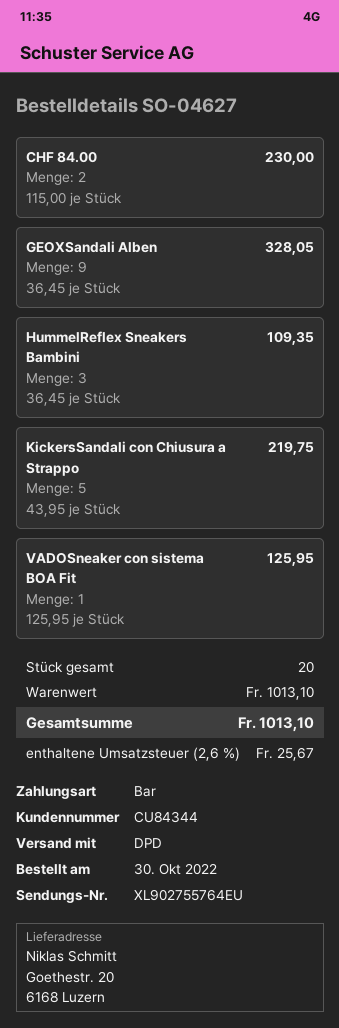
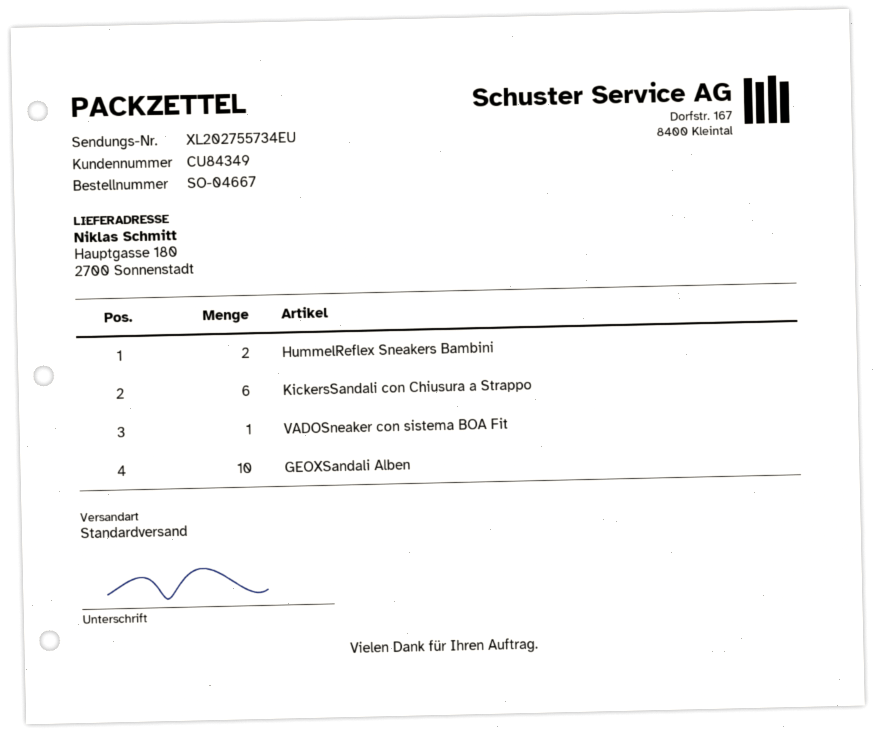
order number: SO-04627 -> SO-04667
customer number: CU84344 -> CU84349
shipping method: DPD -> standard
tracking number: XL902755764EU -> XL202755734EU
ship to: Goethestr. 20, 6168 Luzern -> Hauptgasse 180, 2700 Sonnenstadt
CHF 84.00: 2 -> none
GEOXSandali Alben: 9 -> 10
HummelReflex Sneakers Bambini: 3 -> 2
KickersSandali con Chiusura a Strappo: 5 -> 6

